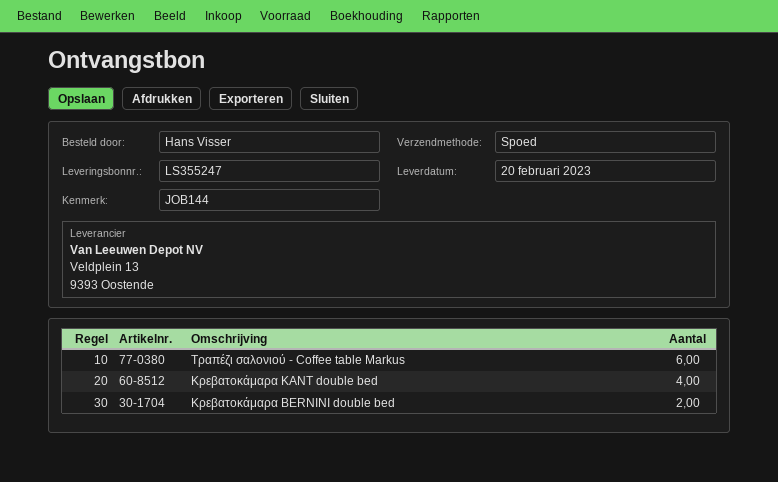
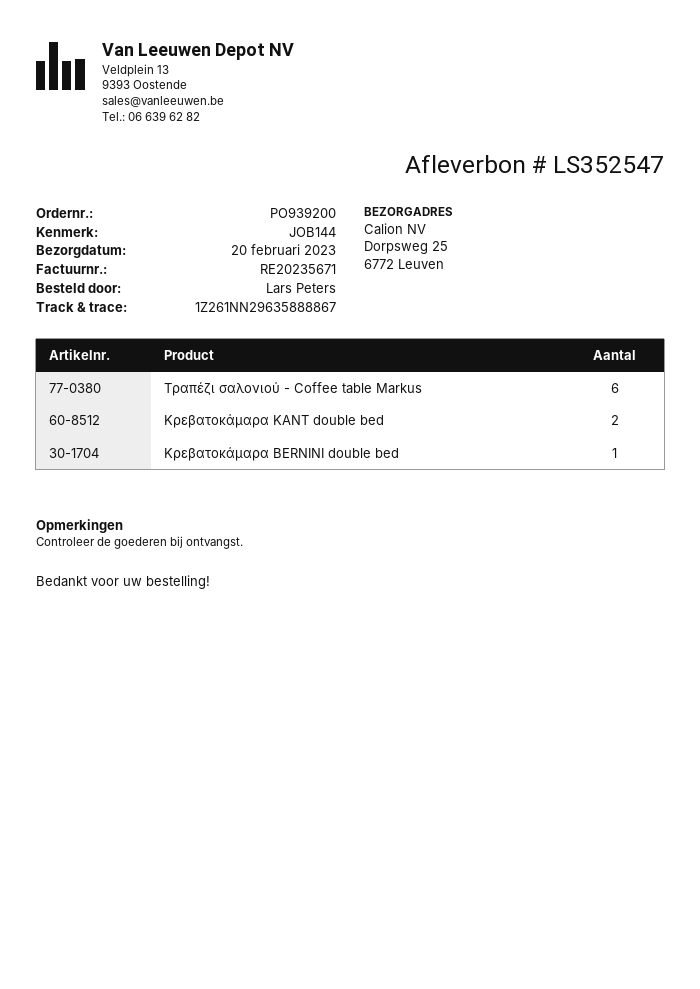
delivery note number: LS355247 -> LS352547
ordered by: Hans Visser -> Lars Peters
Κρεβατοκάμαρα KANT double bed: 4 -> 2
Κρεβατοκάμαρα BERNINI double bed: 2 -> 1

